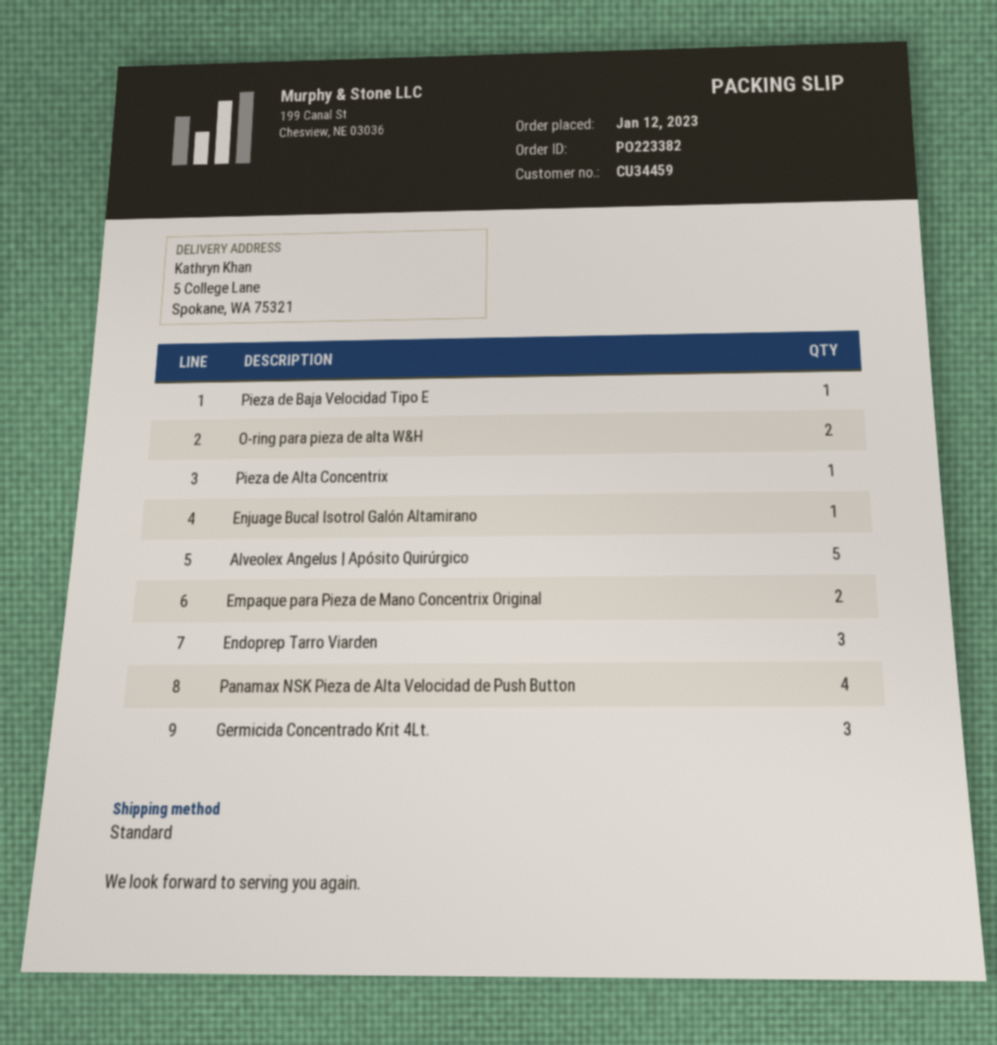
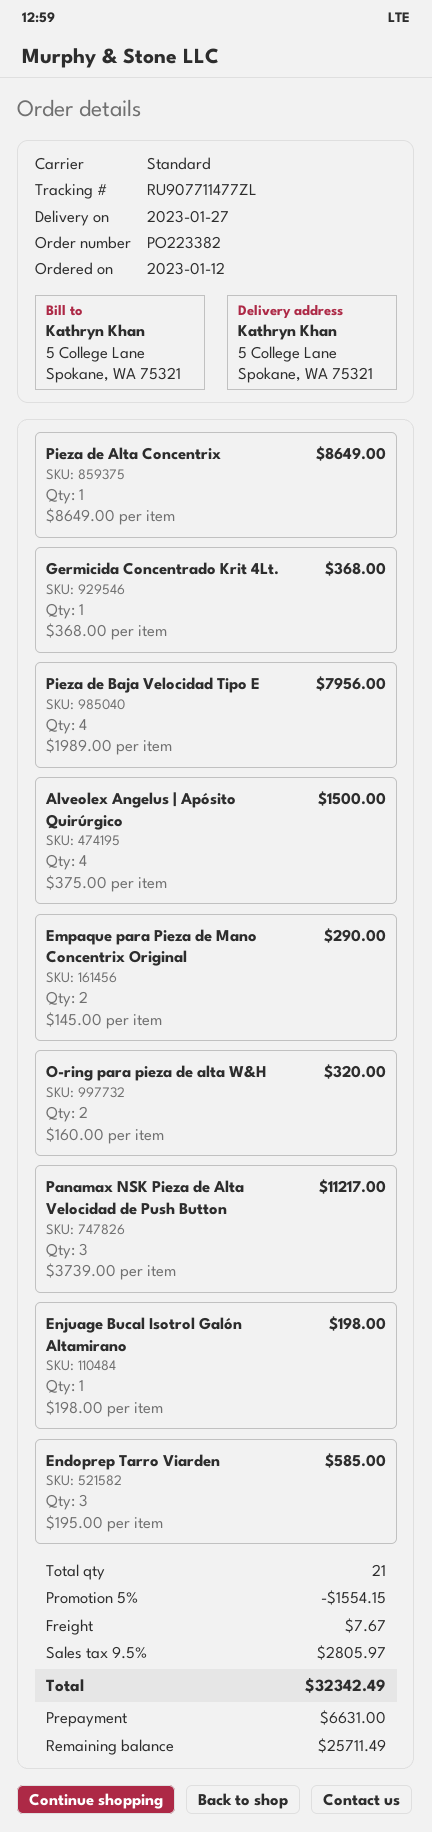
Pieza de Baja Velocidad Tipo E: 1 -> 4
Alveolex Angelus | Apósito Quirúrgico: 5 -> 4
Panamax NSK Pieza de Alta Velocidad de Push Button: 4 -> 3
Germicida Concentrado Krit 4Lt.: 3 -> 1

